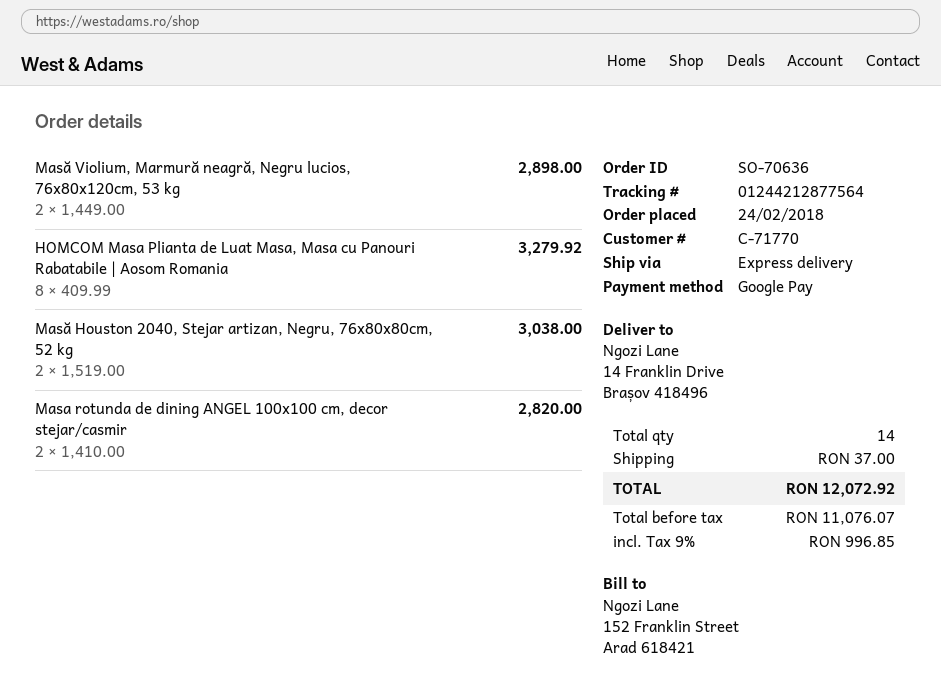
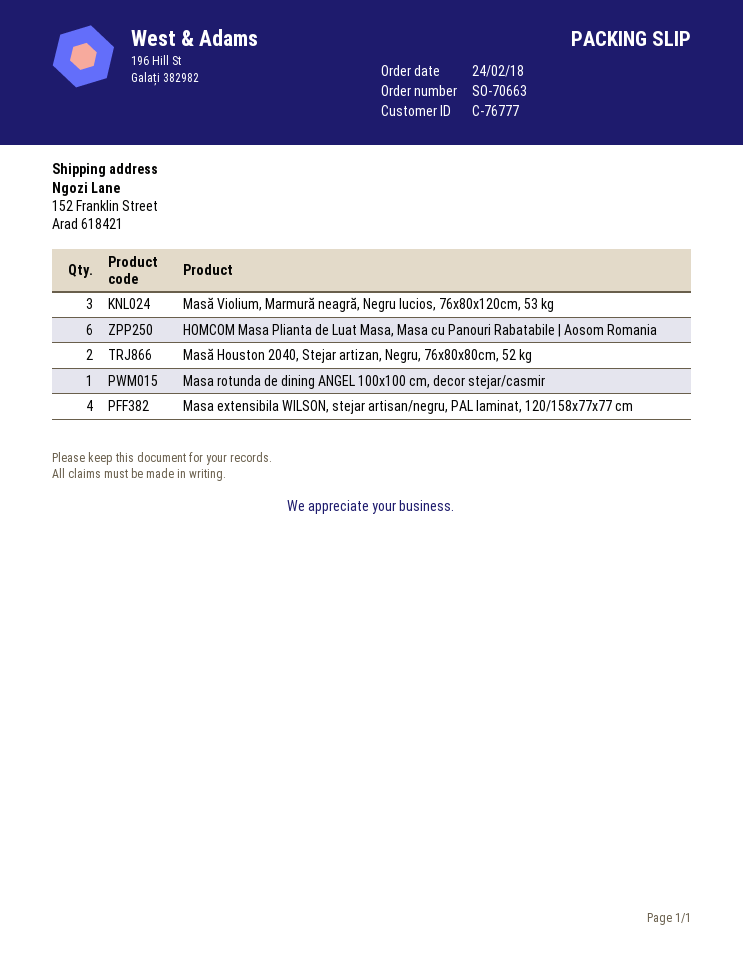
order number: SO-70636 -> SO-70663
customer number: C-71770 -> C-76777
ship to: 14 Franklin Drive, Brașov 418496 -> 152 Franklin Street, Arad 618421
Masă Violium, Marmură neagră, Negru lucios, 76x80x120cm, 53 kg: 2 -> 3
HOMCOM Masa Plianta de Luat Masa, Masa cu Panouri Rabatabile | Aosom Romania: 8 -> 6
Masa rotunda de dining ANGEL 100x100 cm, decor stejar/casmir: 2 -> 1
Masa extensibila WILSON, stejar artisan/negru, PAL laminat, 120/158x77x77 cm: none -> 4

